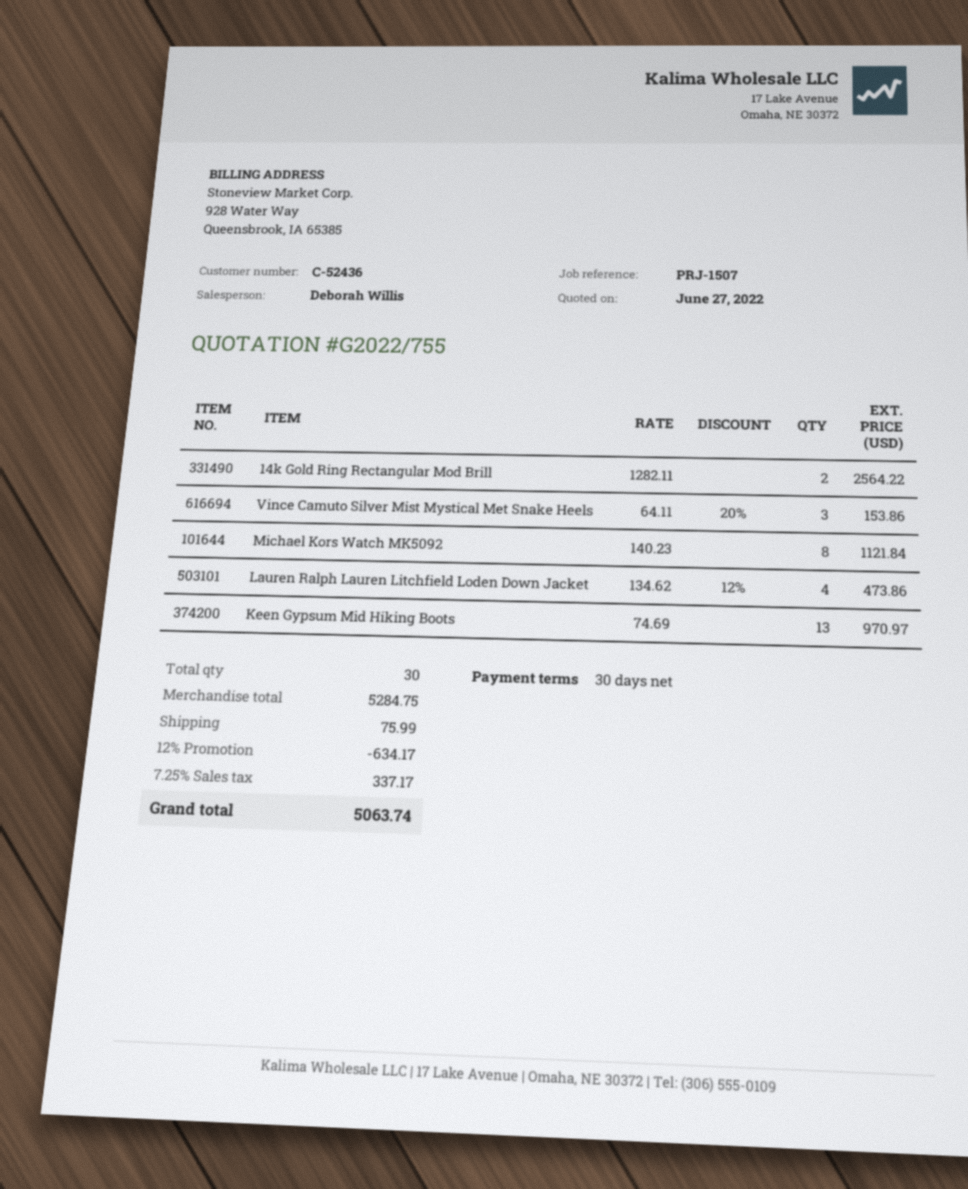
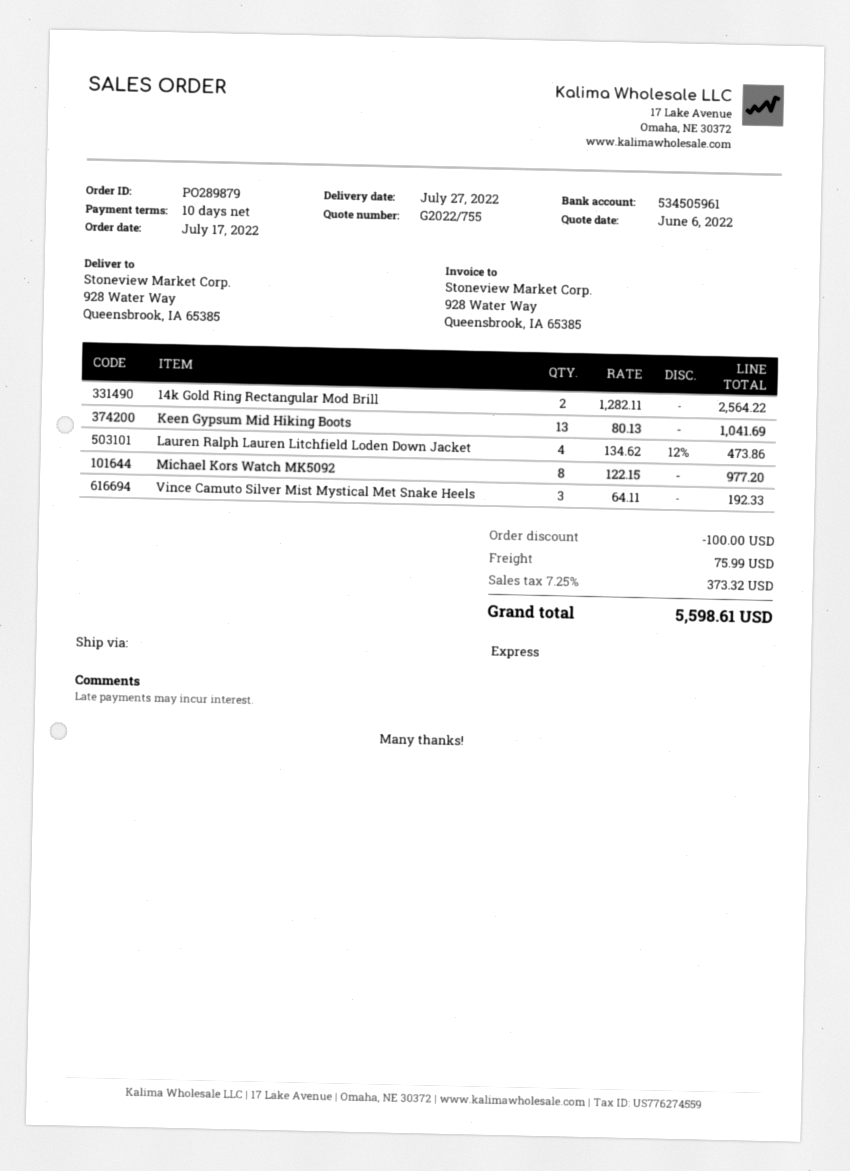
quote date: 2022-06-27 -> 2022-06-06
payment terms: 30 days -> 10 days
Vince Camuto Silver Mist Mystical Met Snake Heels: 3 x 64.11 - 20% = 153.86 -> 3 x 64.11 = 192.33
Michael Kors Watch MK5092: 8 x 140.23 = 1121.84 -> 8 x 122.15 = 977.20
Keen Gypsum Mid Hiking Boots: 13 x 74.69 = 970.97 -> 13 x 80.13 = 1041.69
discount: 634.17 -> 100.00
tax: 7.25% = 337.17 -> 7.25% = 373.32
total: 5063.74 -> 5598.61

